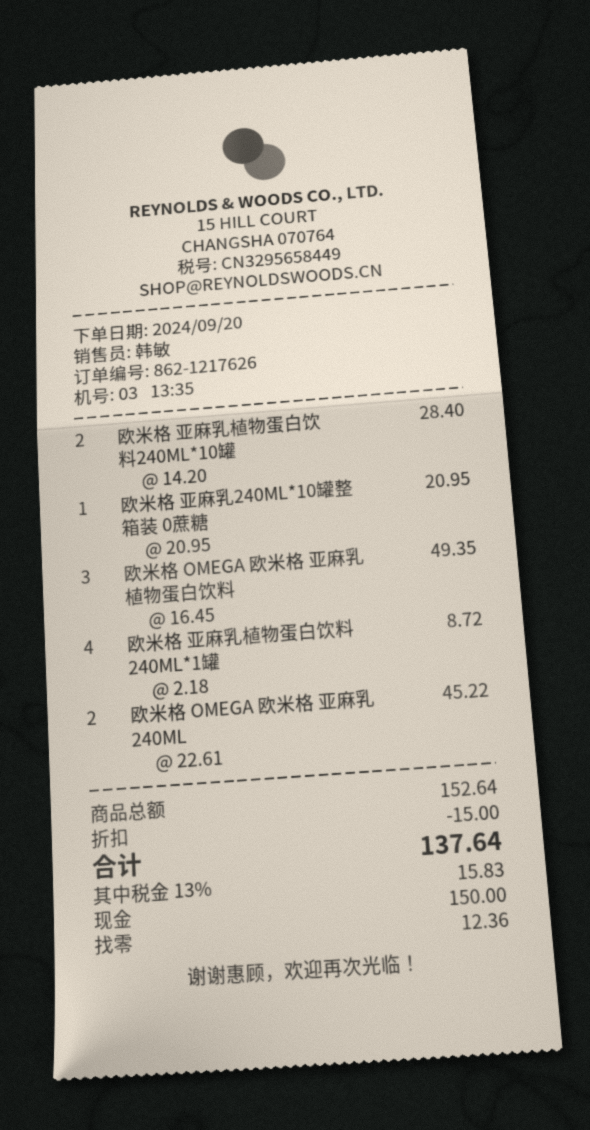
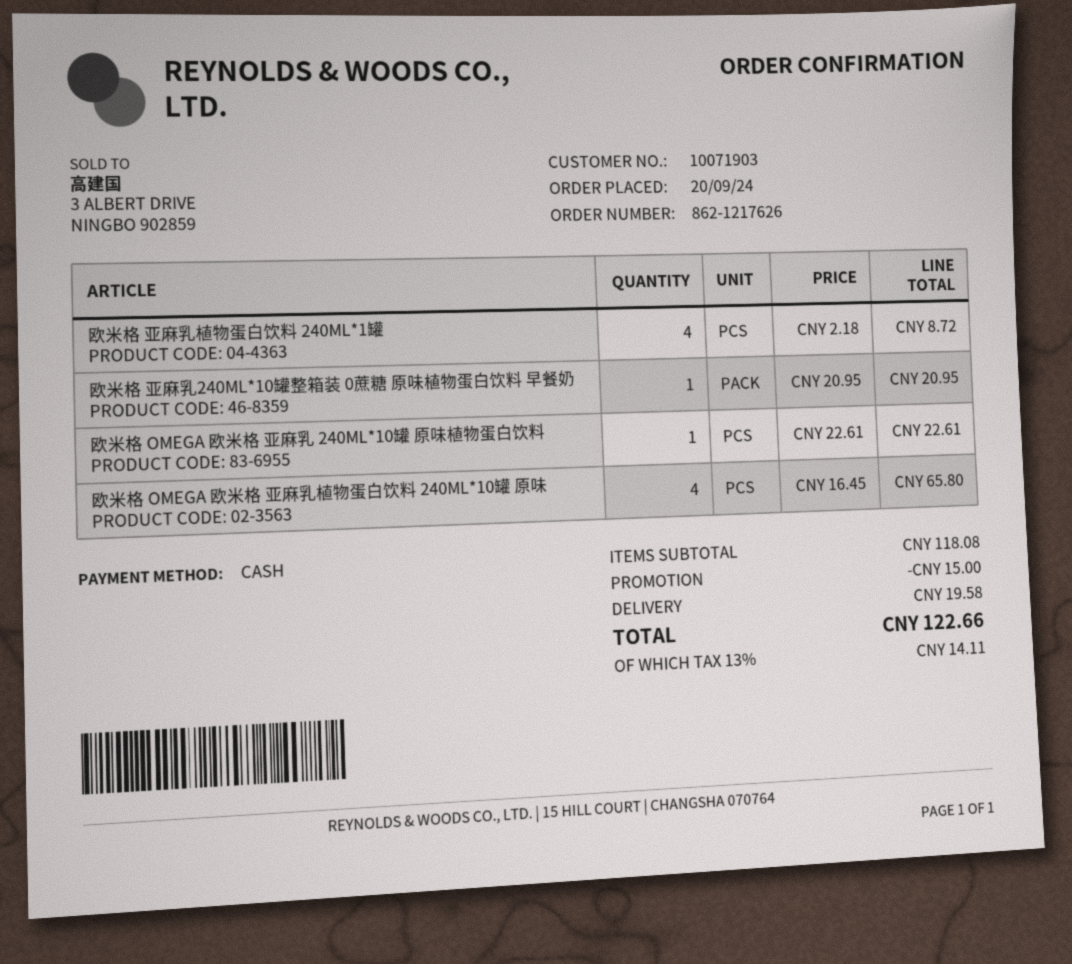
欧米格 亚麻乳植物蛋白饮料240ML*10罐: 2 x 14.20 = 28.40 -> none
欧米格 OMEGA 欧米格 亚麻乳植物蛋白饮料: 3 x 16.45 = 49.35 -> 4 x 16.45 = 65.80
欧米格 OMEGA 欧米格 亚麻乳 240ML: 2 x 22.61 = 45.22 -> 1 x 22.61 = 22.61
subtotal: 152.64 -> 118.08
shipping: none -> 19.58
tax: 13% = 15.83 -> 13% = 14.11
total: 137.64 -> 122.66

